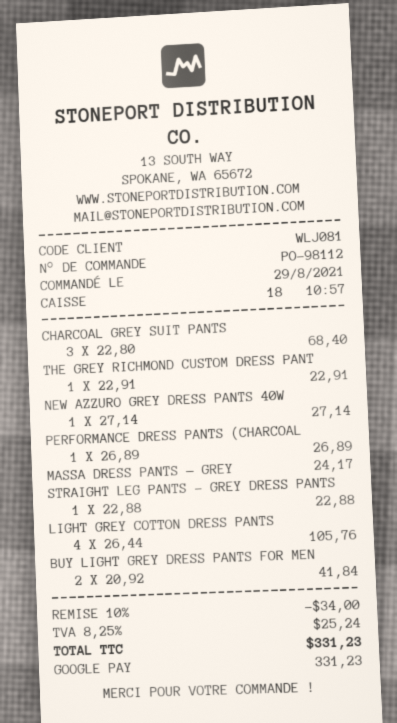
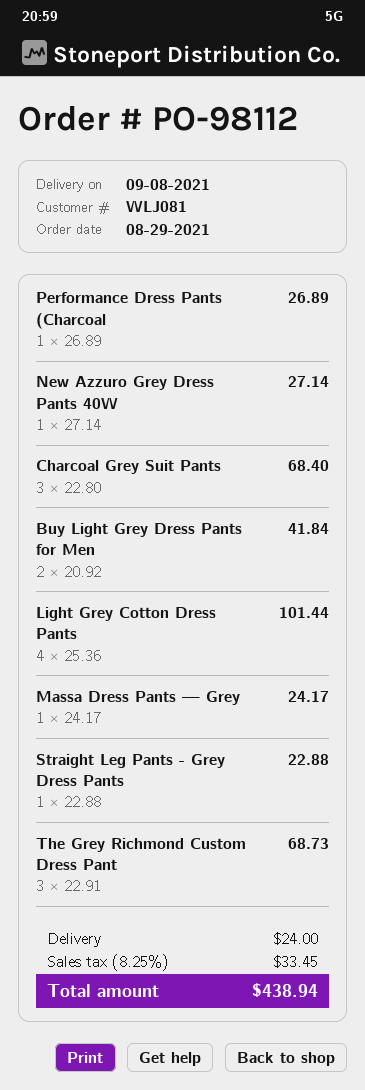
THE GREY RICHMOND CUSTOM DRESS PANT: 1 x 22.91 = 22.91 -> 3 x 22.91 = 68.73
LIGHT GREY COTTON DRESS PANTS: 4 x 26.44 = 105.76 -> 4 x 25.36 = 101.44
discount: 10% = 34.00 -> none
shipping: none -> 24.00
tax: 8.25% = 25.24 -> 8.25% = 33.45
total: 331.23 -> 438.94

